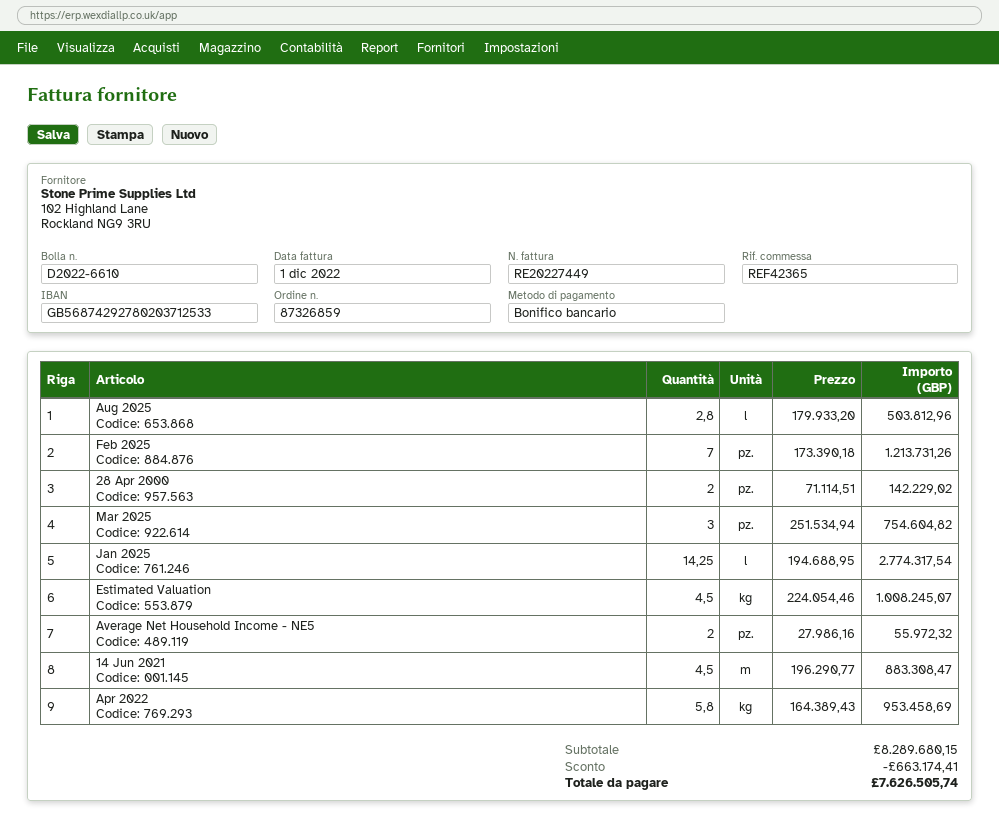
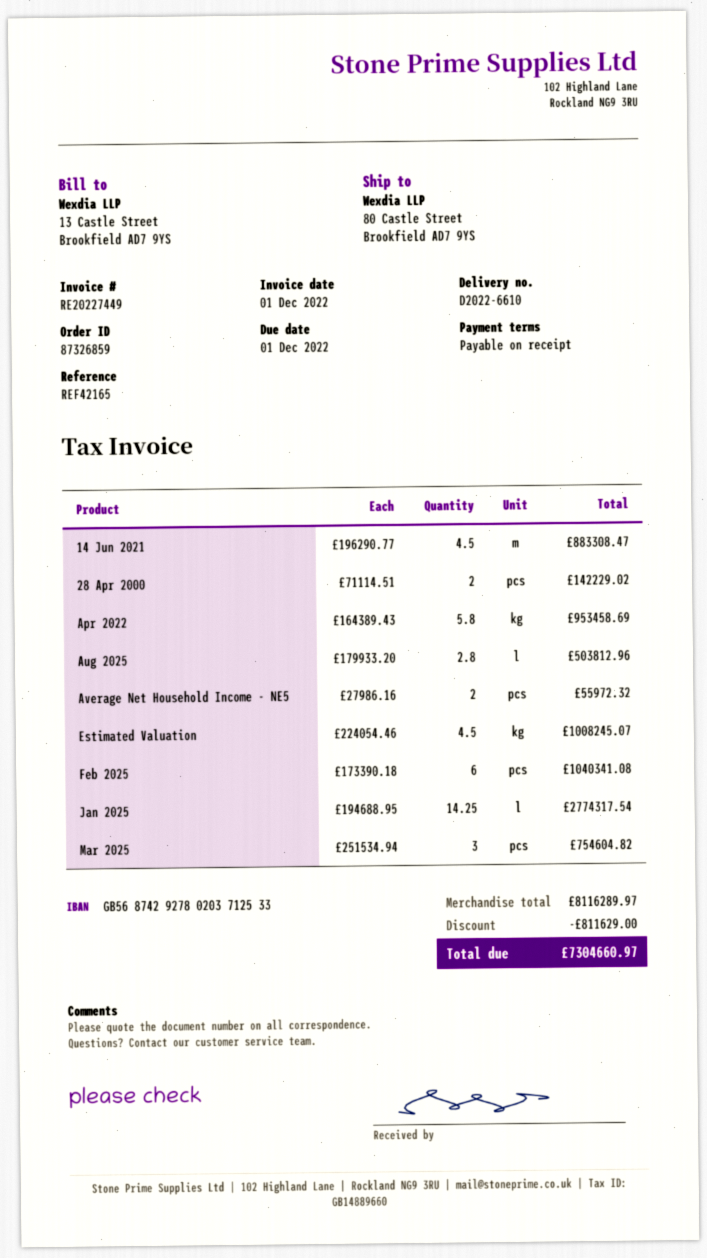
reference: REF42365 -> REF42165
Feb 2025: 7 x 173390.18 = 1213731.26 -> 6 x 173390.18 = 1040341.08
subtotal: 8289680.15 -> 8116289.97
discount: 663174.41 -> 811629.00
total: 7626505.74 -> 7304660.97

